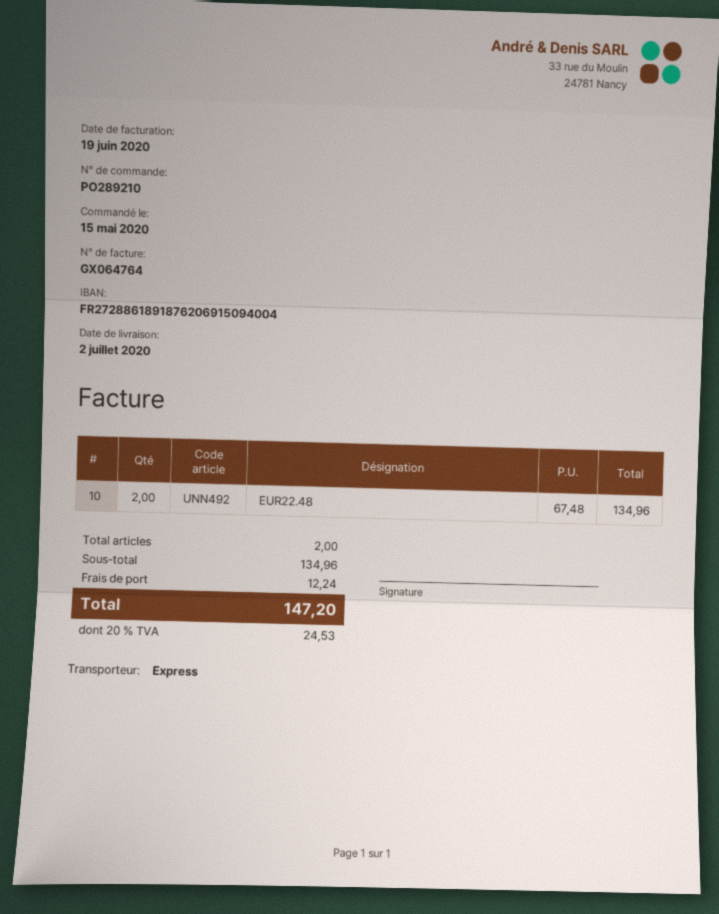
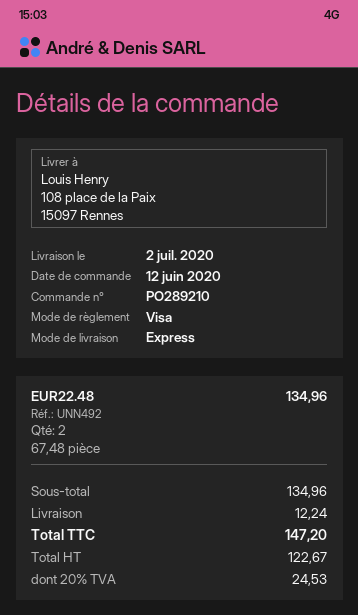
order date: 2020-05-15 -> 2020-06-12

